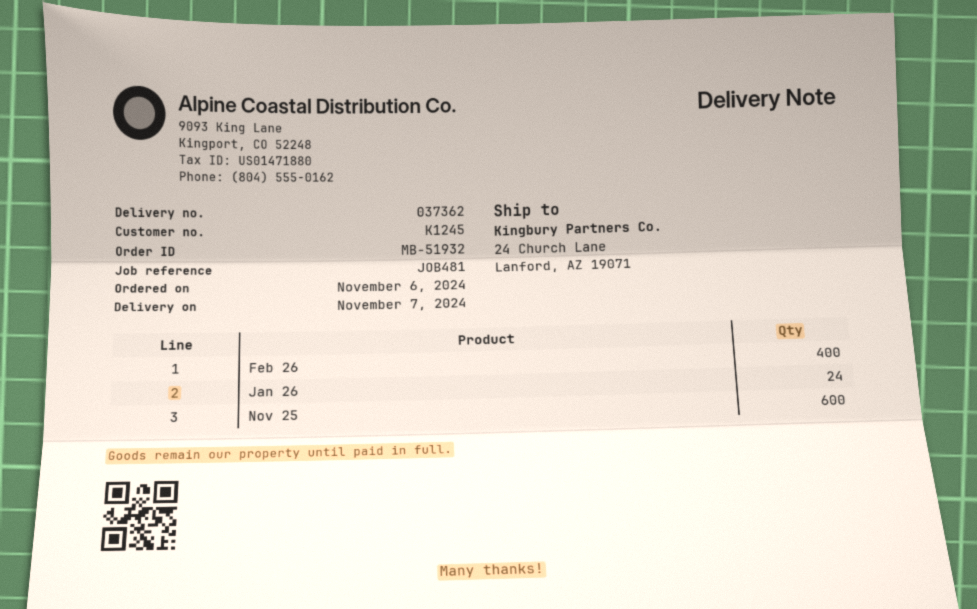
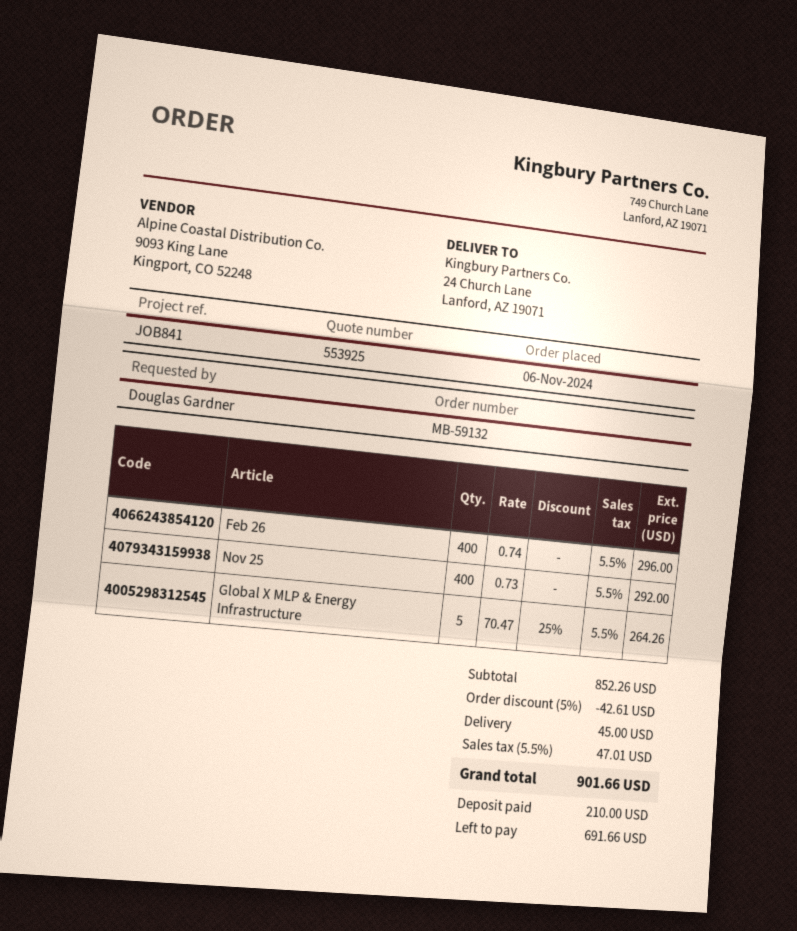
order number: MB-51932 -> MB-59132
reference: JOB481 -> JOB841
Jan 26: 24 -> none
Nov 25: 600 -> 400
Global X MLP & Energy Infrastructure: none -> 5

